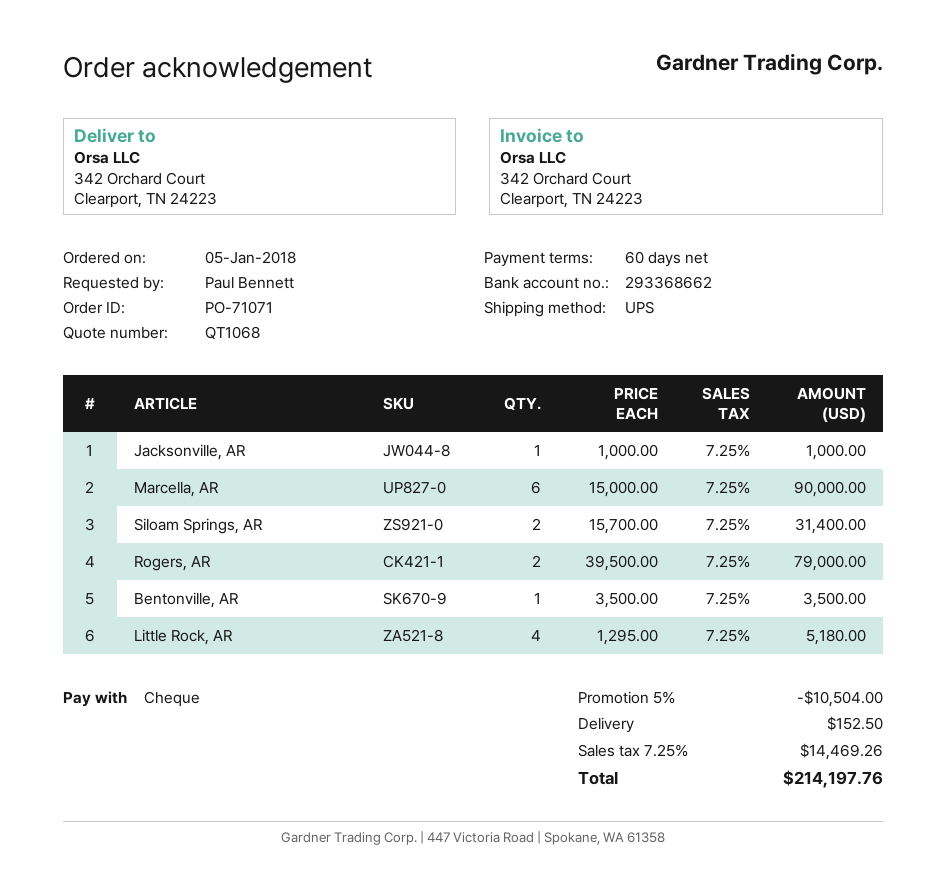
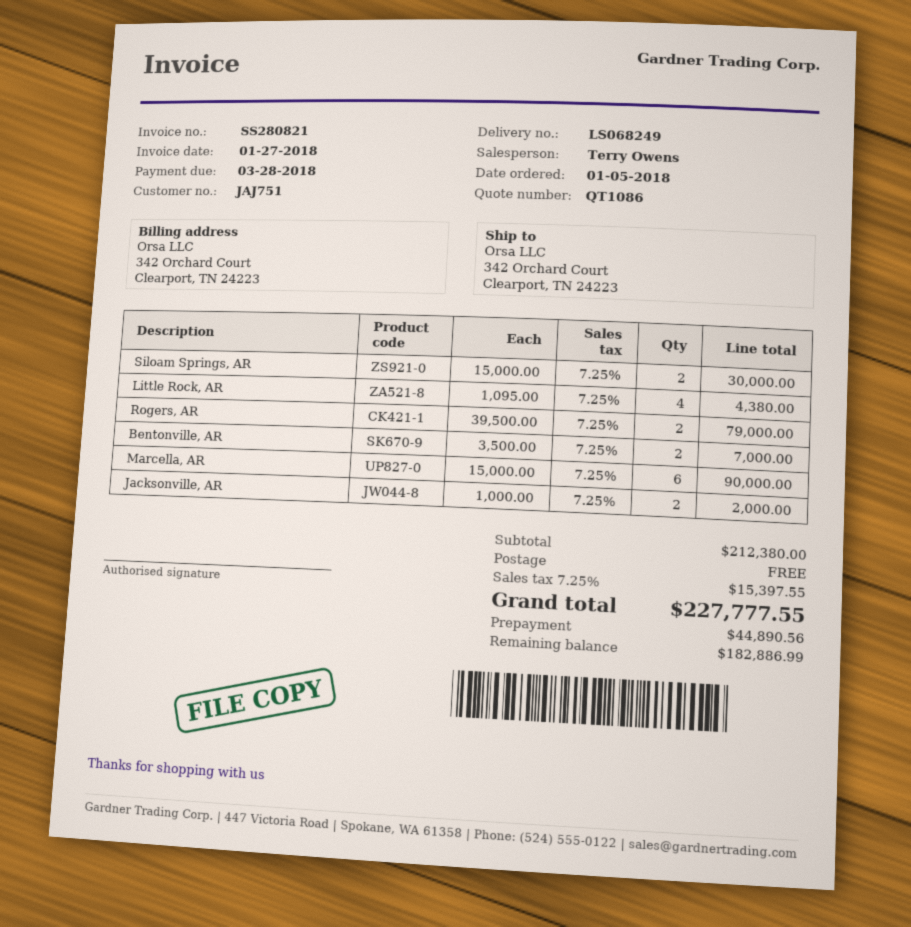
quote number: QT1068 -> QT1086
Jacksonville, AR: 1 x 1000.00 = 1000.00 -> 2 x 1000.00 = 2000.00
Siloam Springs, AR: 2 x 15700.00 = 31400.00 -> 2 x 15000.00 = 30000.00
Bentonville, AR: 1 x 3500.00 = 3500.00 -> 2 x 3500.00 = 7000.00
Little Rock, AR: 4 x 1295.00 = 5180.00 -> 4 x 1095.00 = 4380.00
discount: 5% = 10504.00 -> none
shipping: 152.50 -> 0.00
tax: 7.25% = 14469.26 -> 7.25% = 15397.55
total: 214197.76 -> 227777.55

